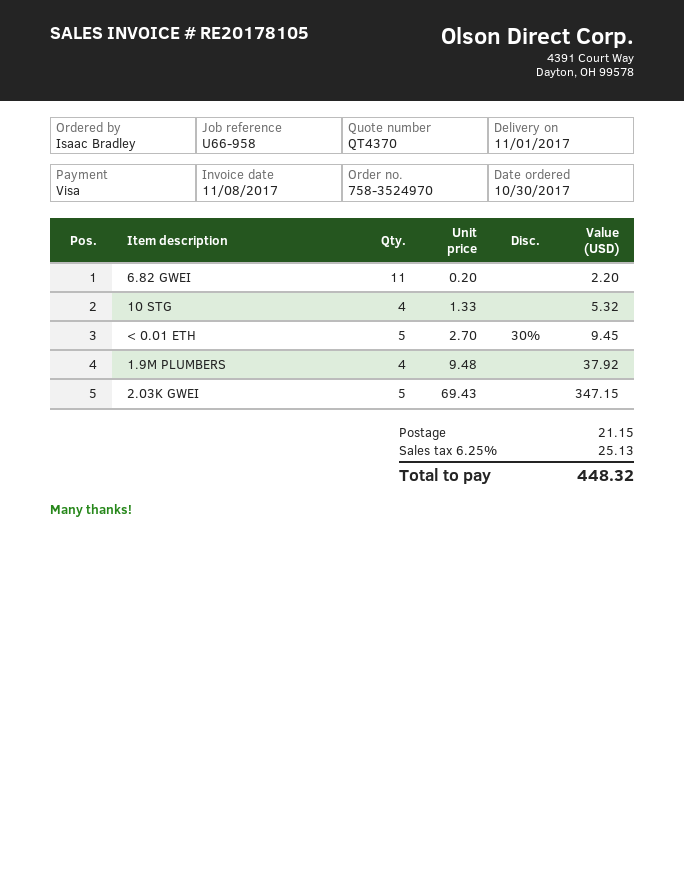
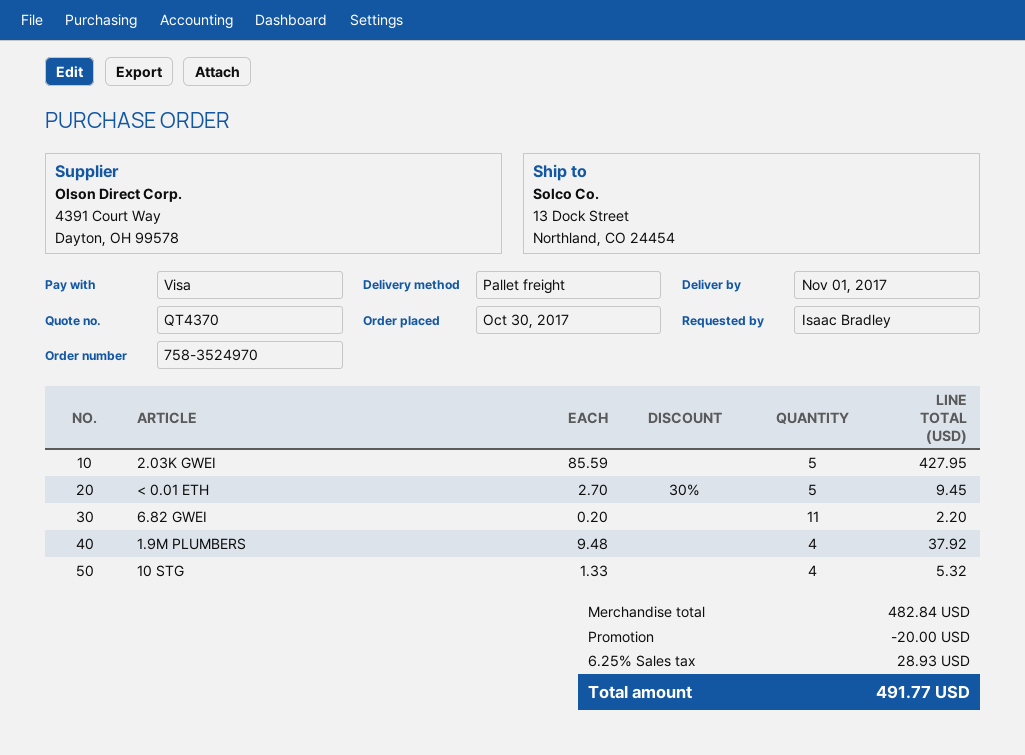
2.03K GWEI: 5 x 69.43 = 347.15 -> 5 x 85.59 = 427.95
discount: none -> 20.00
shipping: 21.15 -> none
tax: 6.25% = 25.13 -> 6.25% = 28.93
total: 448.32 -> 491.77

